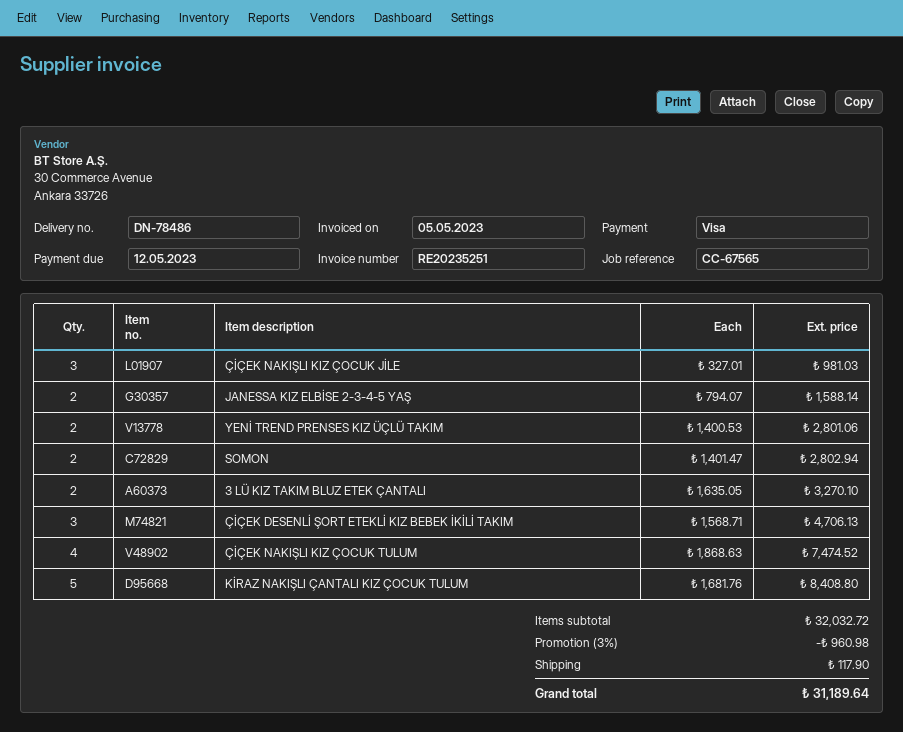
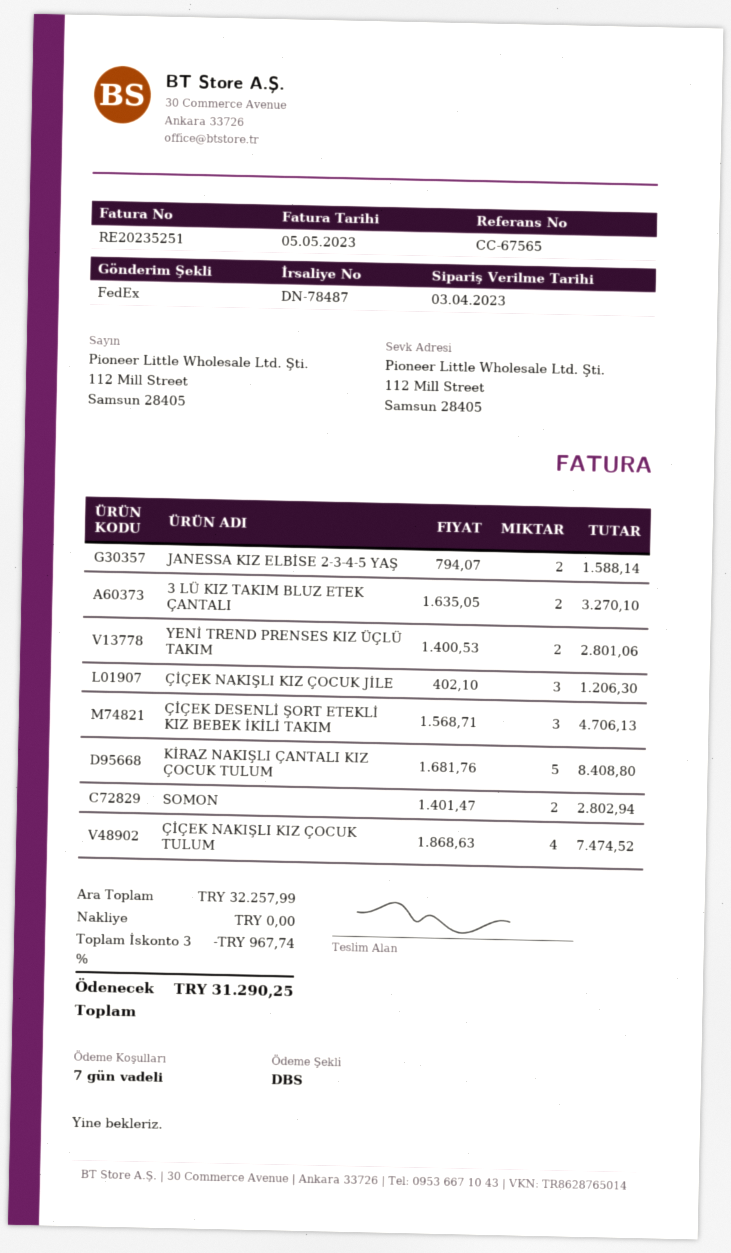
delivery note number: DN-78486 -> DN-78487
payment method: Visa -> direct debit
ÇİÇEK NAKIŞLI KIZ ÇOCUK JİLE: 3 x 327.01 = 981.03 -> 3 x 402.10 = 1206.30
subtotal: 32032.72 -> 32257.99
discount: 3% = 960.98 -> 3% = 967.74
shipping: 117.90 -> 0.00
total: 31189.64 -> 31290.25

